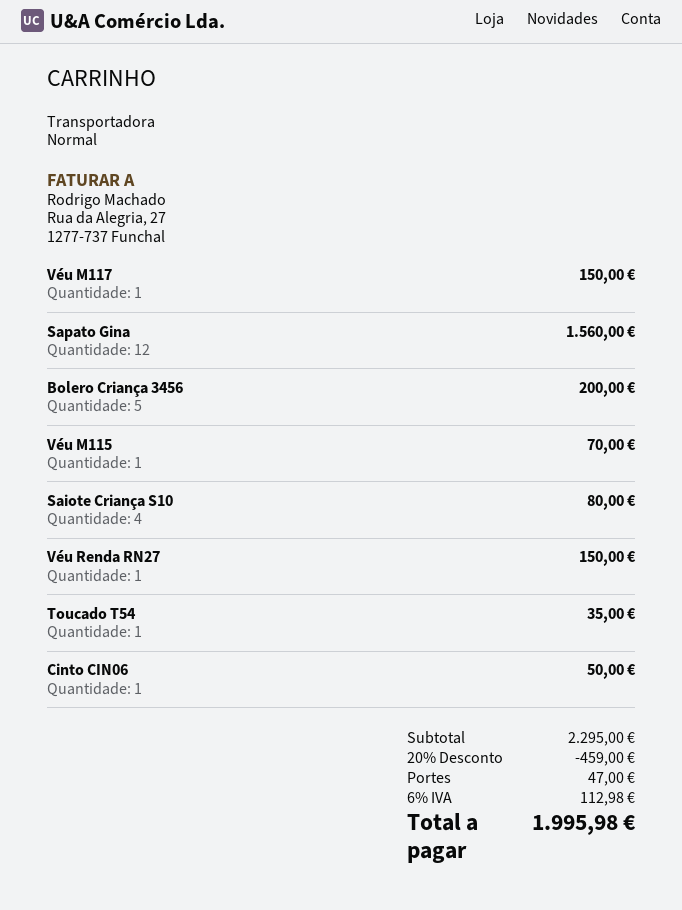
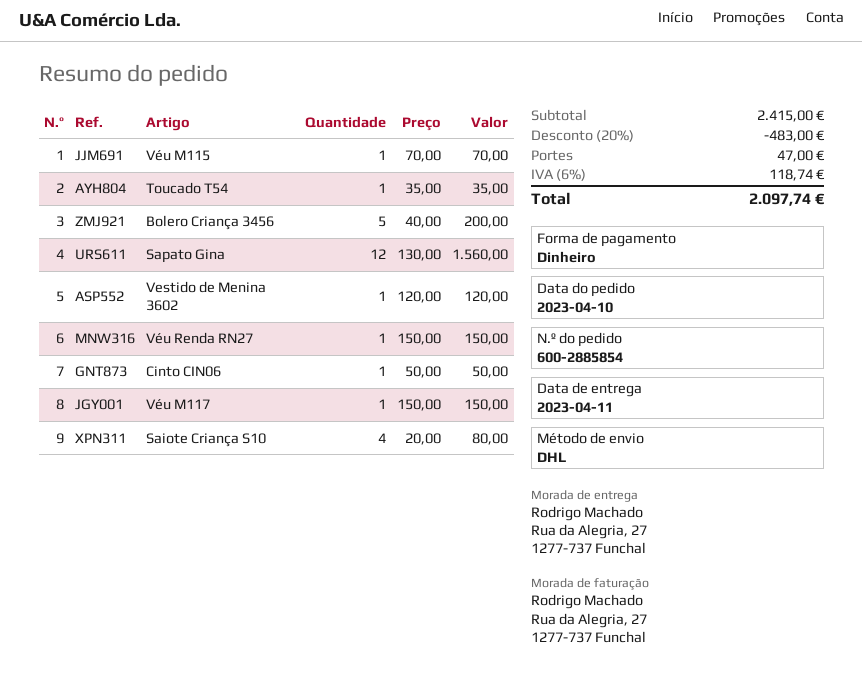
shipping method: standard -> DHL
Vestido de Menina 3602: none -> 1 for 120.00
subtotal: 2295.00 -> 2415.00
discount: 20% = 459.00 -> 20% = 483.00
tax: 6% = 112.98 -> 6% = 118.74
total: 1995.98 -> 2097.74

